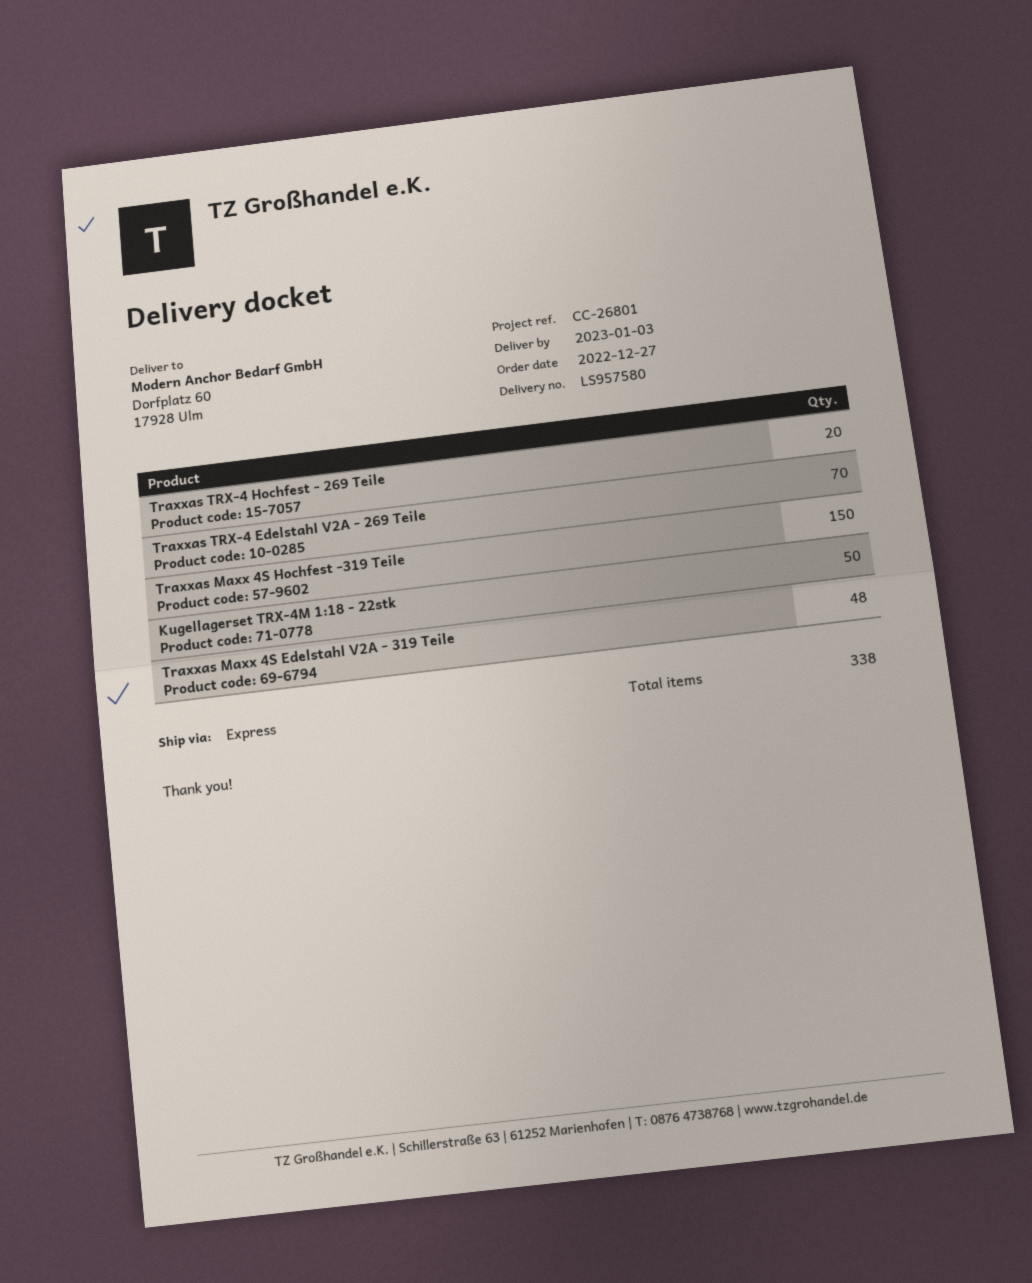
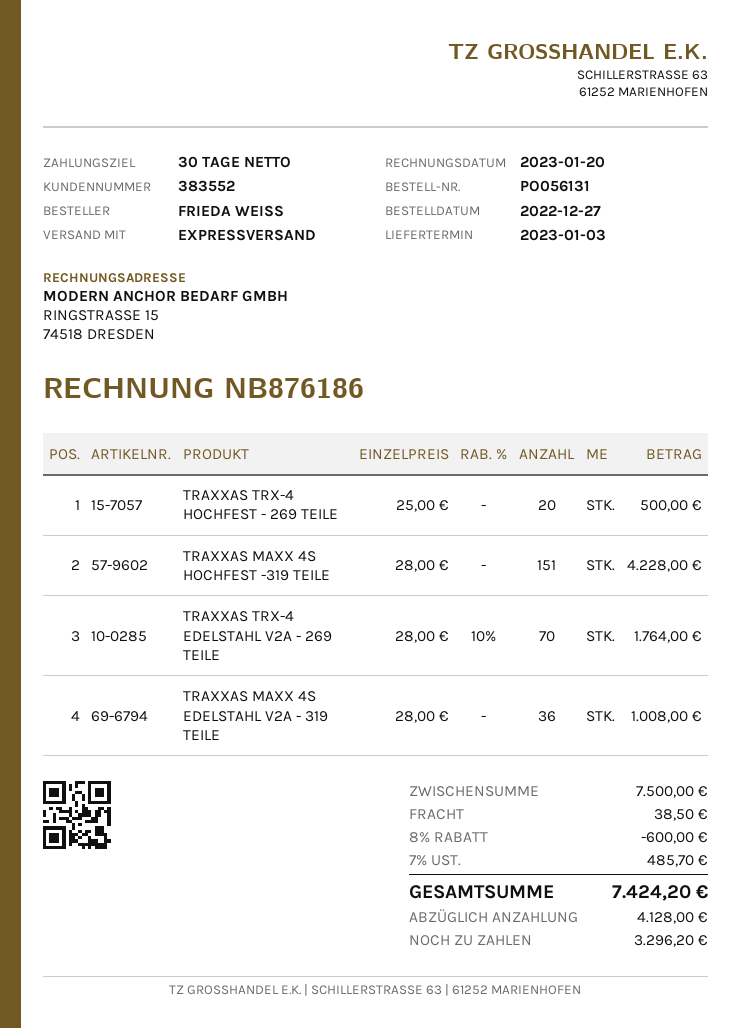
Traxxas Maxx 4S Hochfest -319 Teile: 150 -> 151
Kugellagerset TRX-4M 1:18 - 22stk: 50 -> none
Traxxas Maxx 4S Edelstahl V2A - 319 Teile: 48 -> 36

